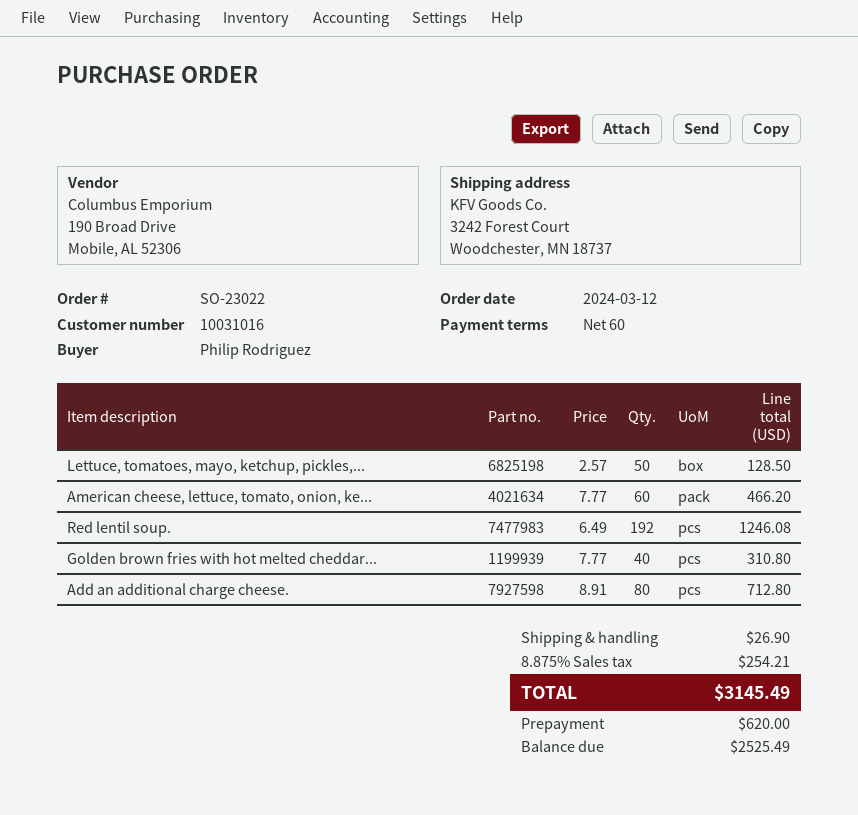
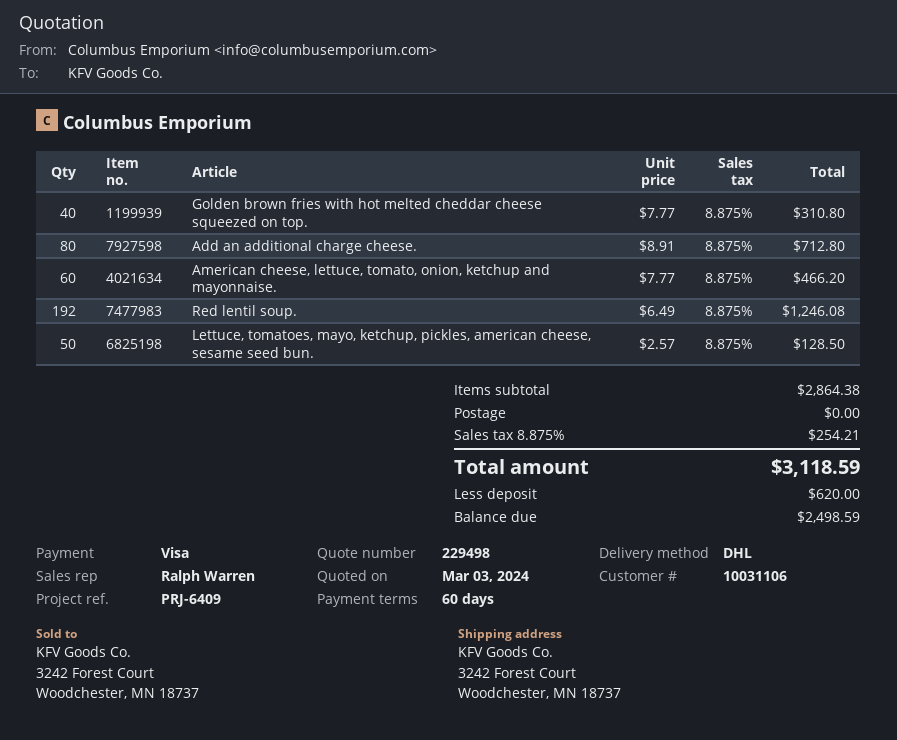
customer number: 10031016 -> 10031106
shipping: 26.90 -> 0.00
total: 3145.49 -> 3118.59
balance: 2525.49 -> 2498.59

